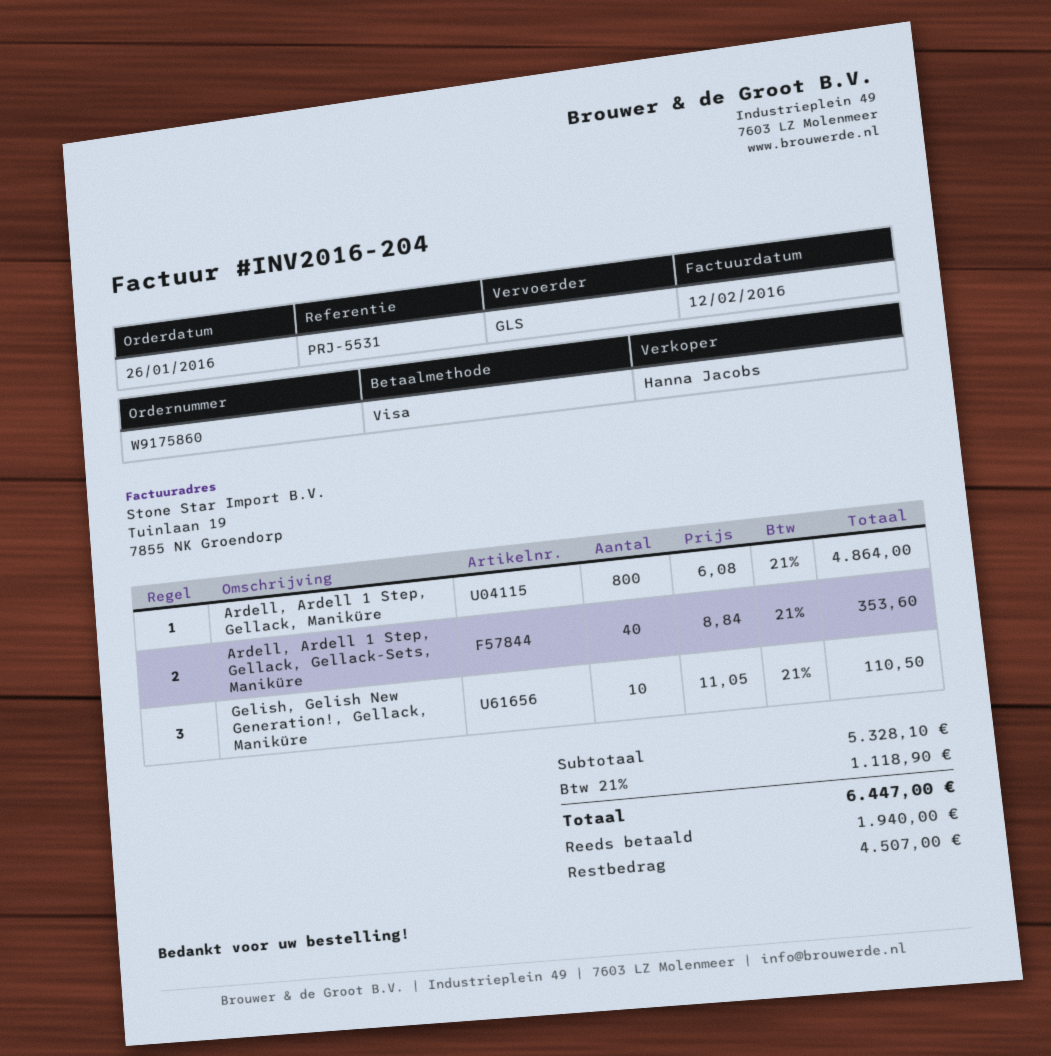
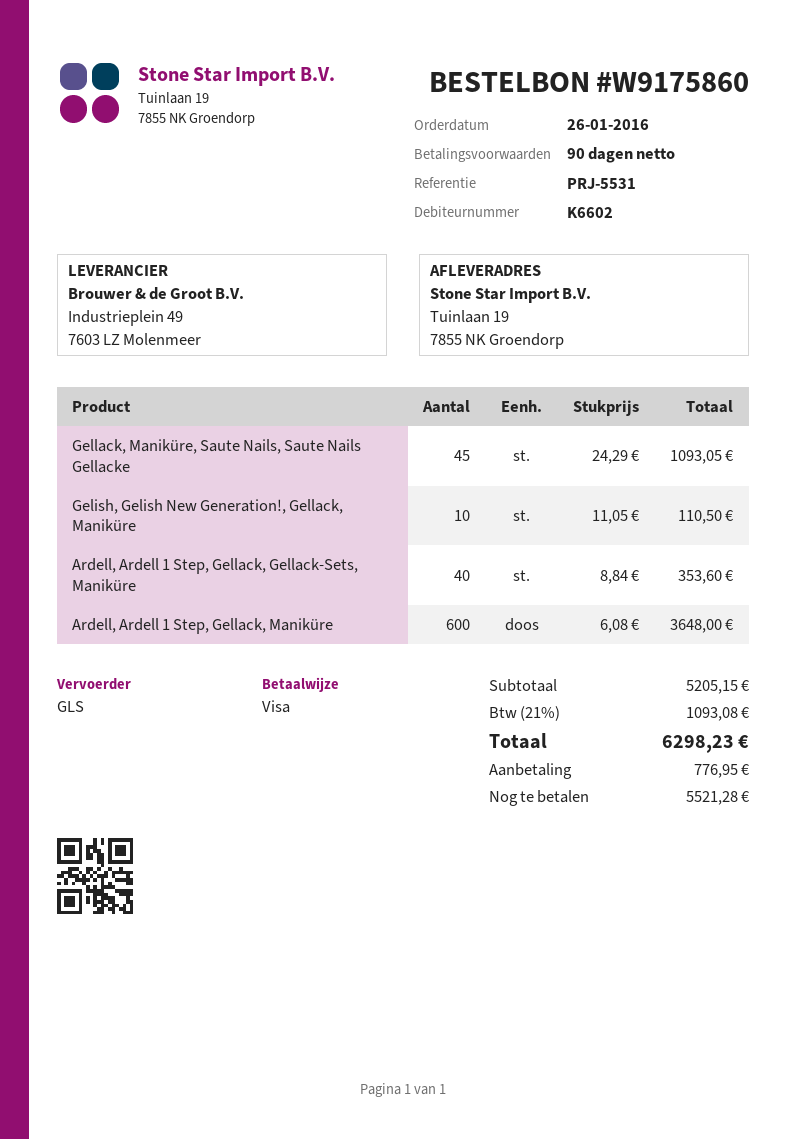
Ardell, Ardell 1 Step, Gellack, Maniküre: 800 x 6.08 = 4864.00 -> 600 x 6.08 = 3648.00
Gellack, Maniküre, Saute Nails, Saute Nails Gellacke: none -> 45 x 24.29 = 1093.05
subtotal: 5328.10 -> 5205.15
tax: 21% = 1118.90 -> 21% = 1093.08
total: 6447.00 -> 6298.23
deposit: 1940.00 -> 776.95
balance: 4507.00 -> 5521.28

